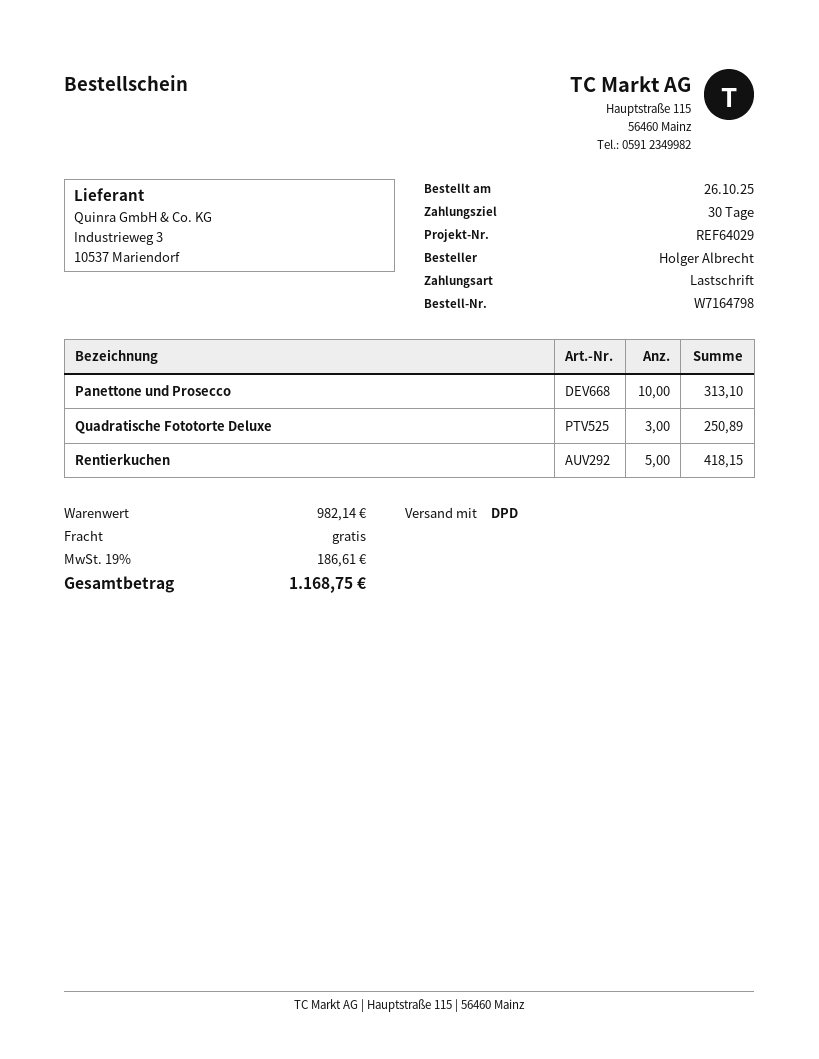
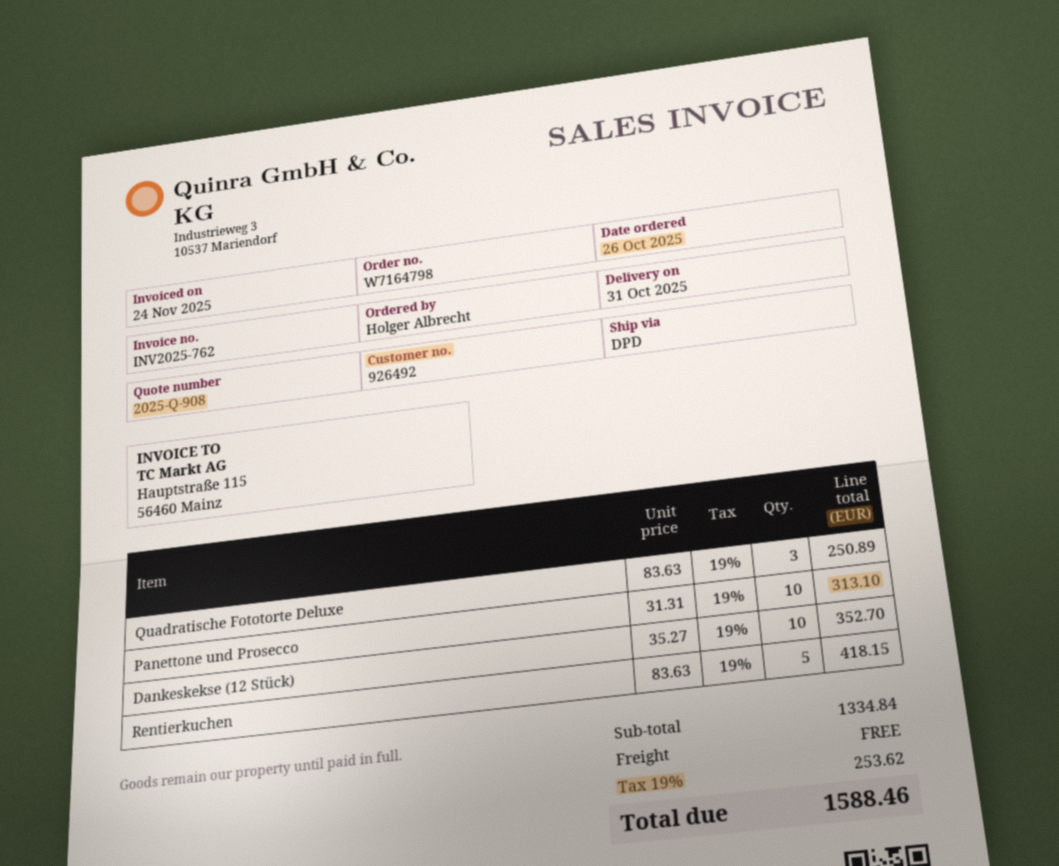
Dankeskekse (12 Stück): none -> 10 for 352.70
subtotal: 982.14 -> 1334.84
tax: 19% = 186.61 -> 19% = 253.62
total: 1168.75 -> 1588.46

